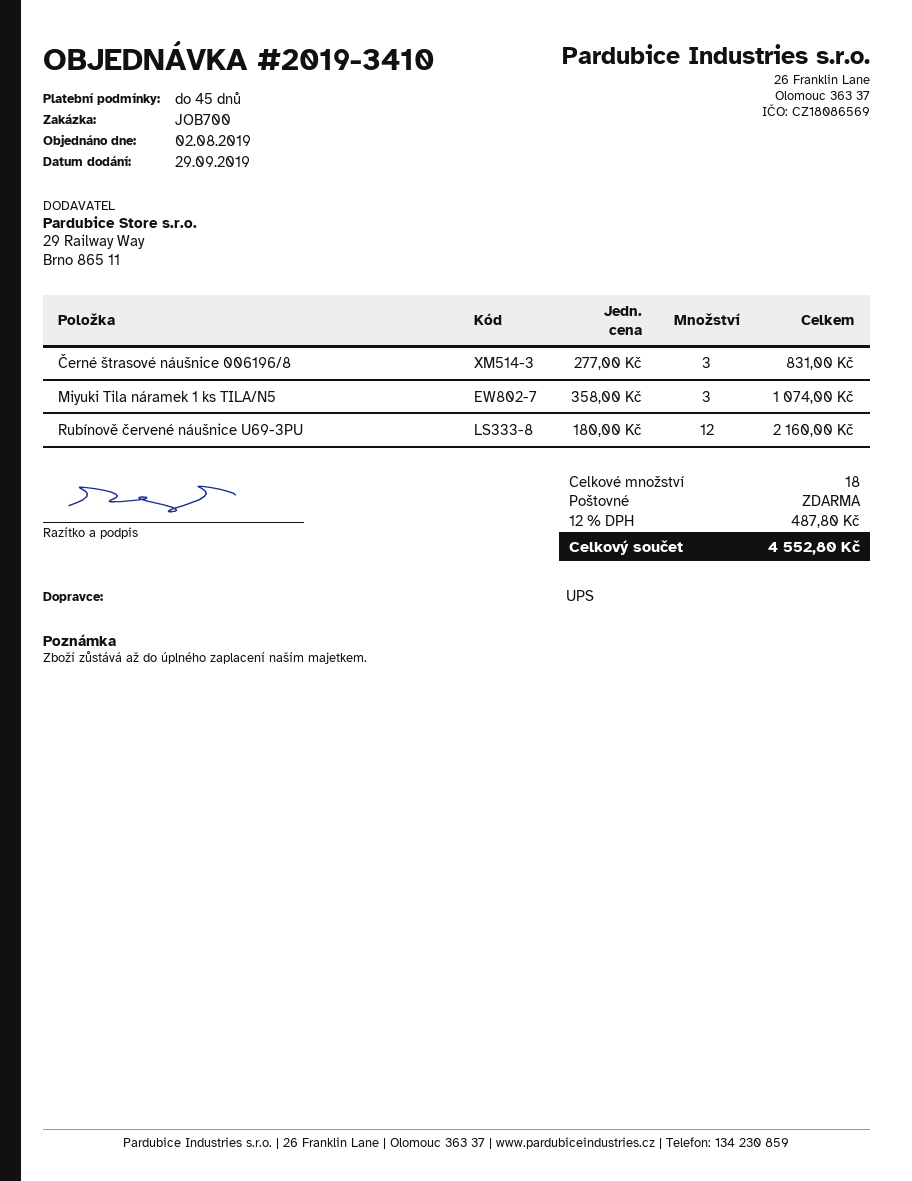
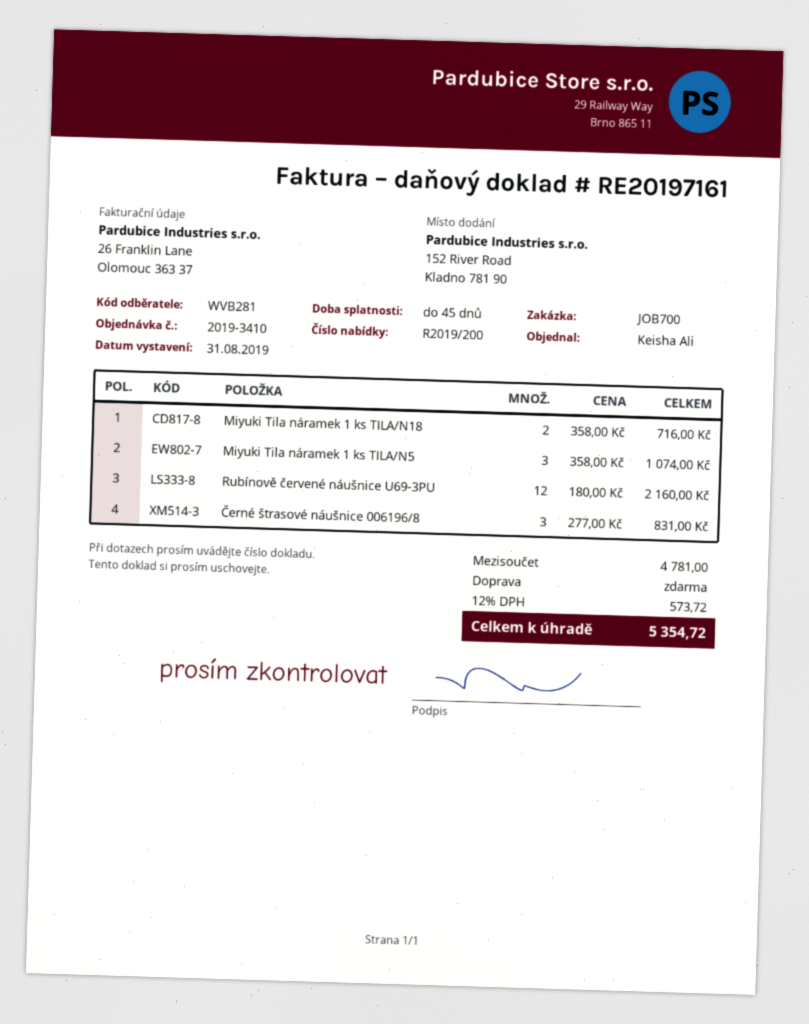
Miyuki Tila náramek 1 ks TILA/N18: none -> 2 x 358.00 = 716.00
tax: 12% = 487.80 -> 12% = 573.72
total: 4552.80 -> 5354.72

